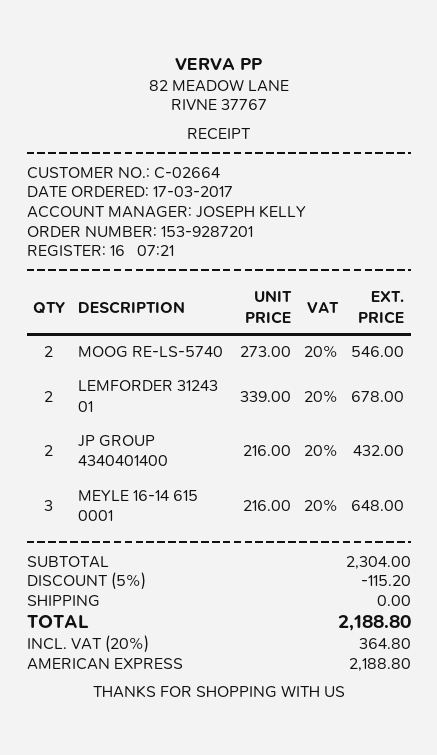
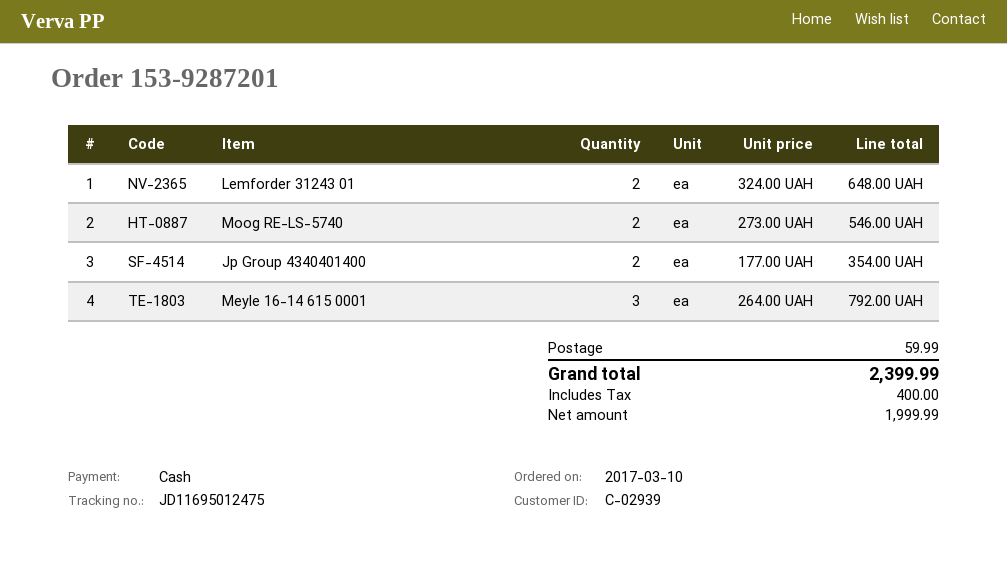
order date: 2017-03-17 -> 2017-03-10
customer number: C-02664 -> C-02939
payment method: American Express -> cash
LEMFORDER 31243 01: 2 x 339.00 = 678.00 -> 2 x 324.00 = 648.00
JP GROUP 4340401400: 2 x 216.00 = 432.00 -> 2 x 177.00 = 354.00
MEYLE 16-14 615 0001: 3 x 216.00 = 648.00 -> 3 x 264.00 = 792.00
discount: 5% = 115.20 -> none
shipping: 0.00 -> 59.99
tax: 364.80 -> 400.00
total: 2188.80 -> 2399.99

